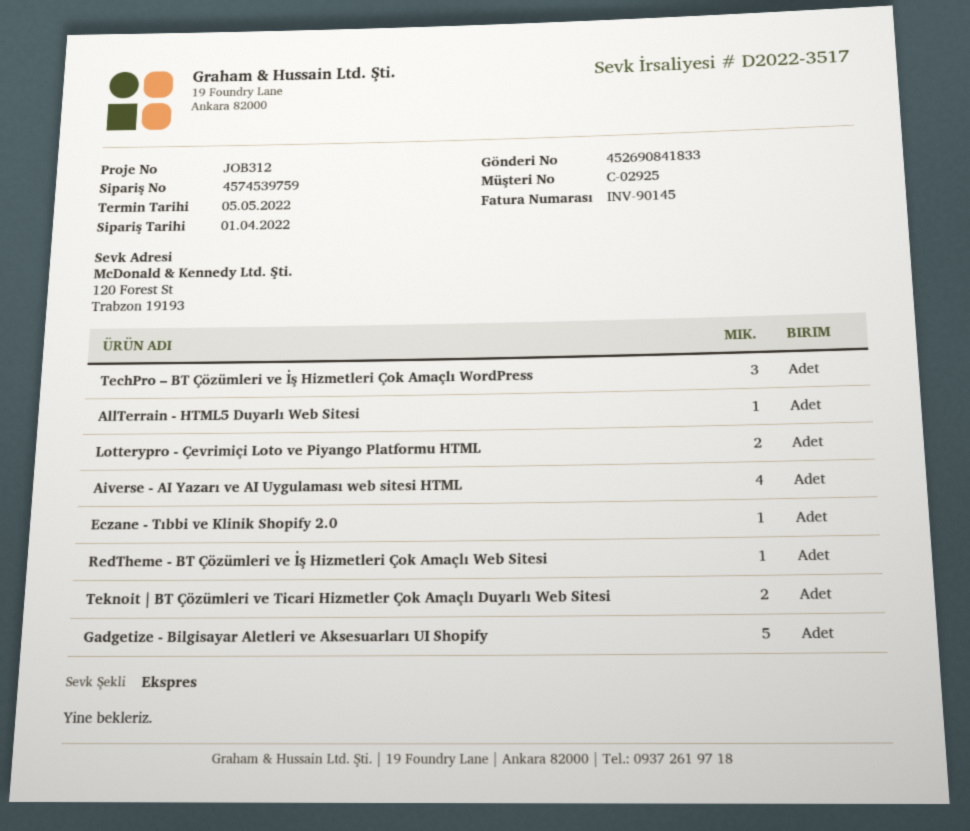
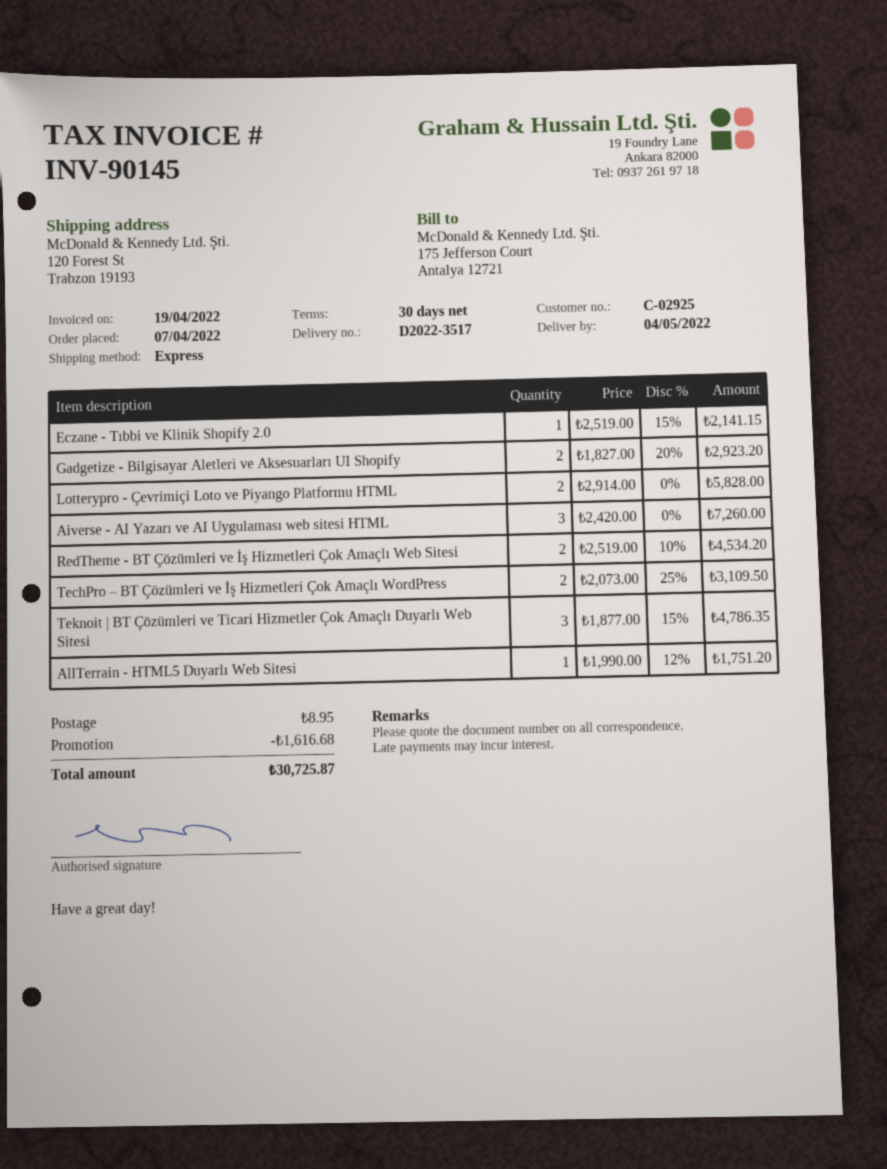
order date: 2022-04-01 -> 2022-04-07
delivery date: 2022-05-05 -> 2022-05-04
TechPro – BT Çözümleri ve İş Hizmetleri Çok Amaçlı WordPress: 3 -> 2
Aiverse - AI Yazarı ve AI Uygulaması web sitesi HTML: 4 -> 3
RedTheme - BT Çözümleri ve İş Hizmetleri Çok Amaçlı Web Sitesi: 1 -> 2
Teknoit | BT Çözümleri ve Ticari Hizmetler Çok Amaçlı Duyarlı Web Sitesi: 2 -> 3
Gadgetize - Bilgisayar Aletleri ve Aksesuarları UI Shopify: 5 -> 2

